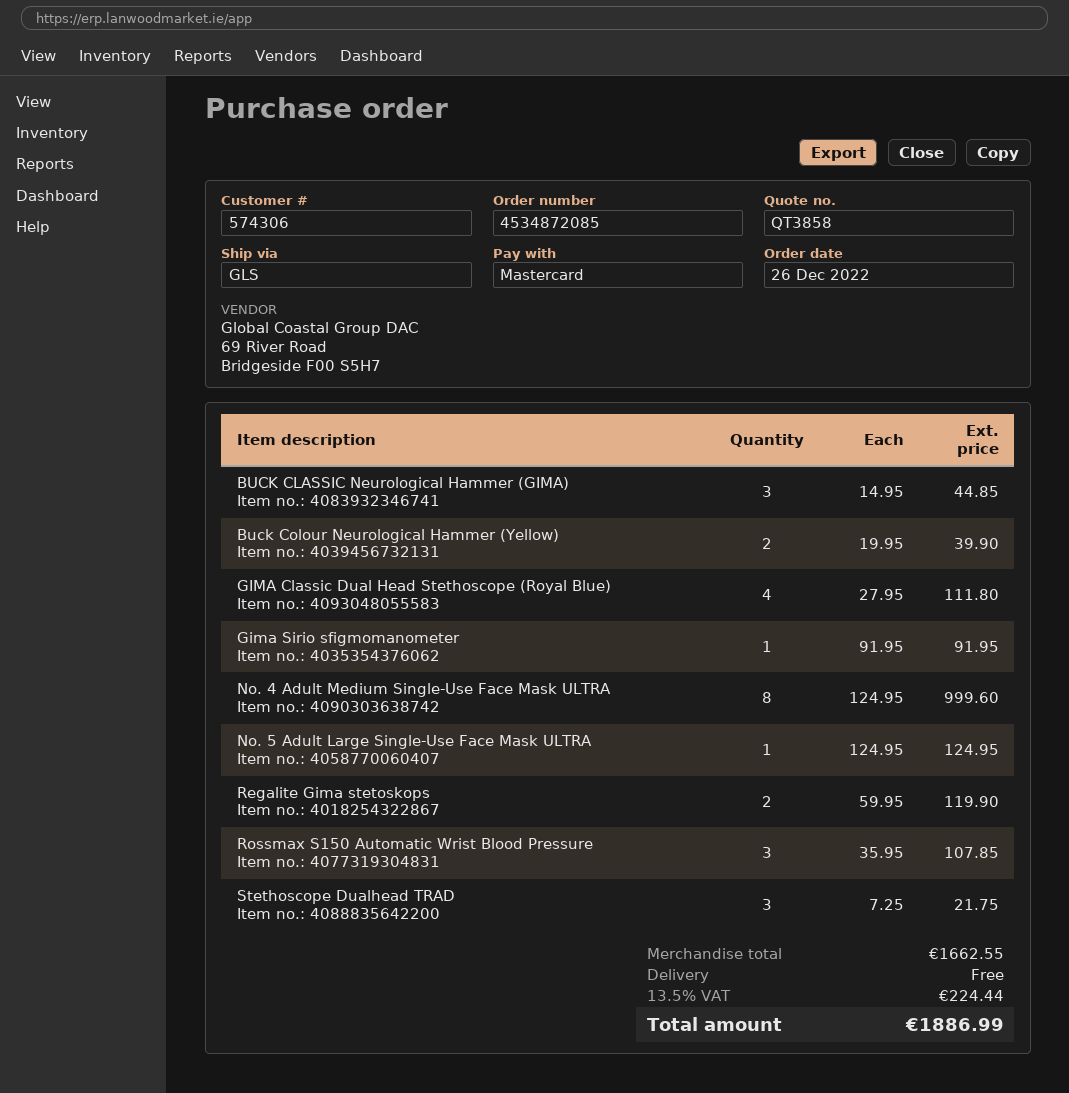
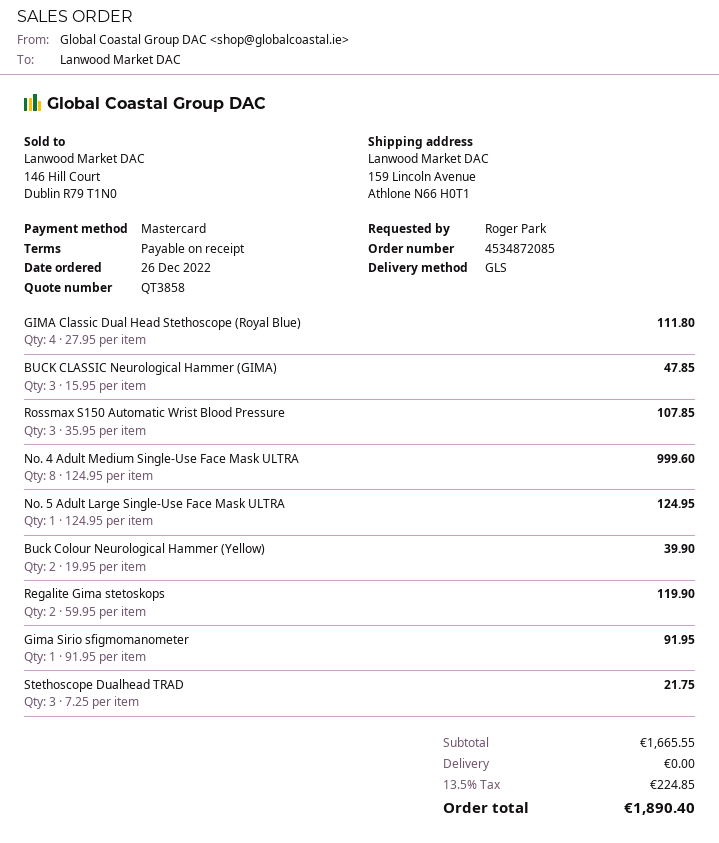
BUCK CLASSIC Neurological Hammer (GIMA): 3 x 14.95 = 44.85 -> 3 x 15.95 = 47.85
subtotal: 1662.55 -> 1665.55
tax: 13.5% = 224.44 -> 13.5% = 224.85
total: 1886.99 -> 1890.40

